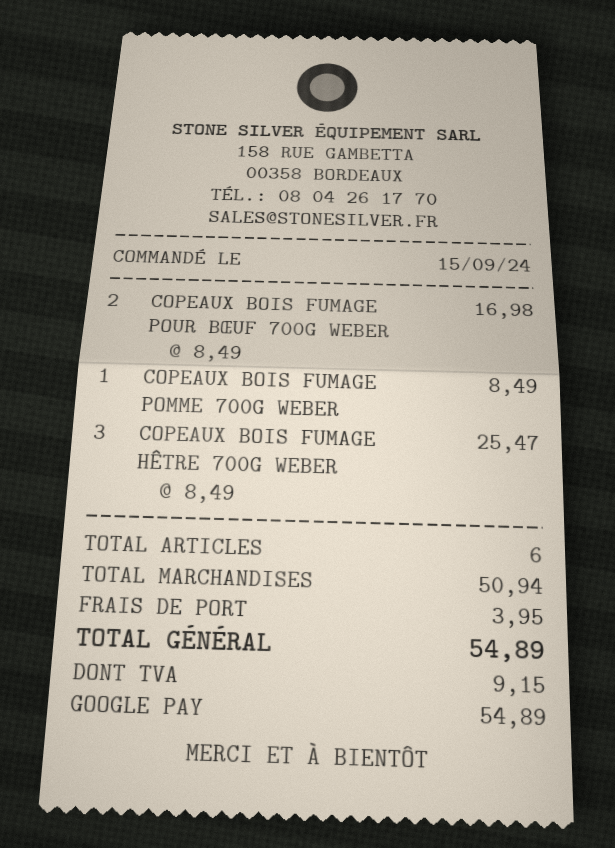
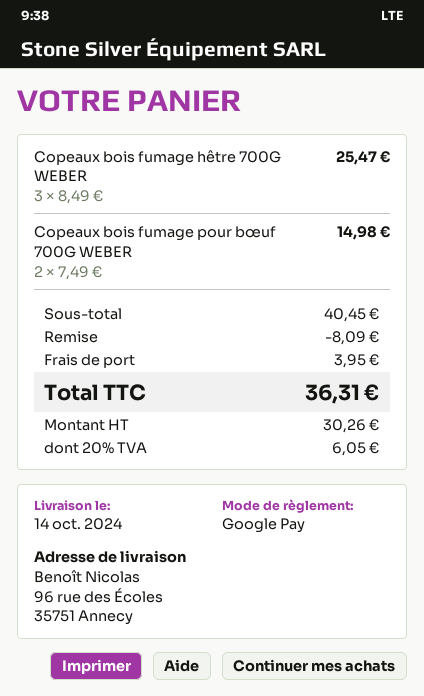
COPEAUX BOIS FUMAGE POUR BŒUF 700G WEBER: 2 x 8.49 = 16.98 -> 2 x 7.49 = 14.98
COPEAUX BOIS FUMAGE POMME 700G WEBER: 1 x 8.49 = 8.49 -> none
subtotal: 50.94 -> 40.45
discount: none -> 8.09
tax: 9.15 -> 6.05
total: 54.89 -> 36.31

